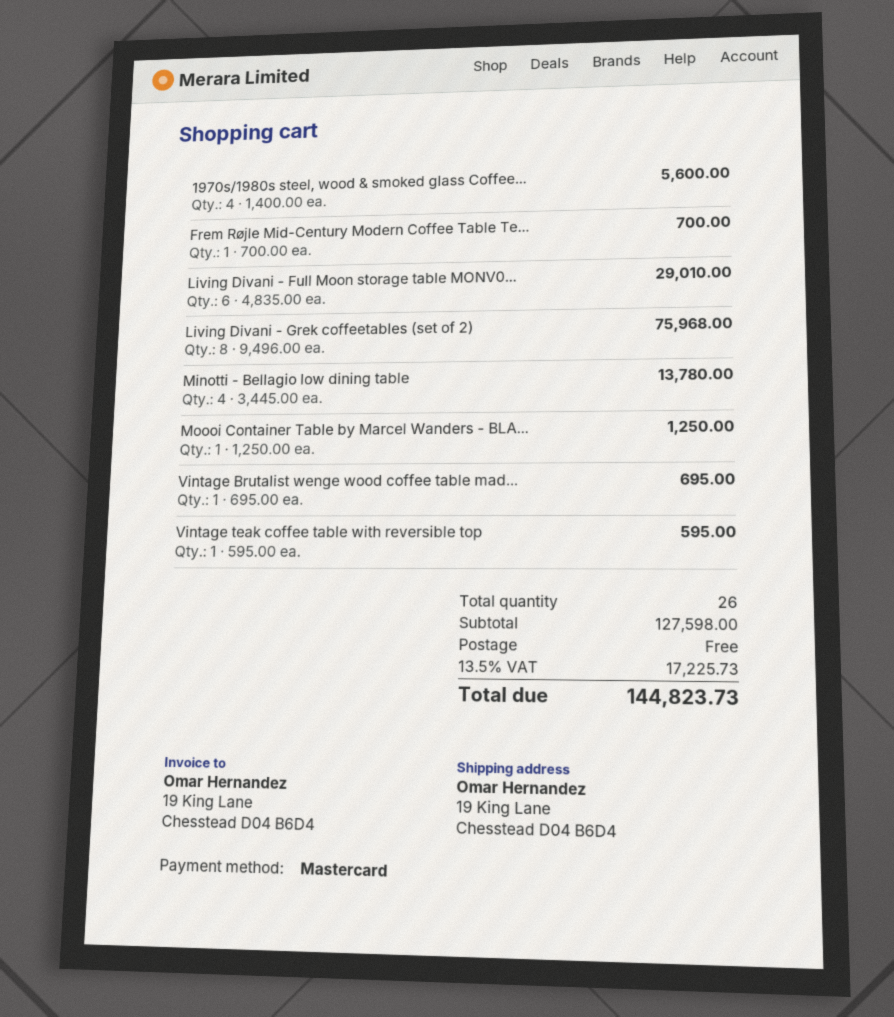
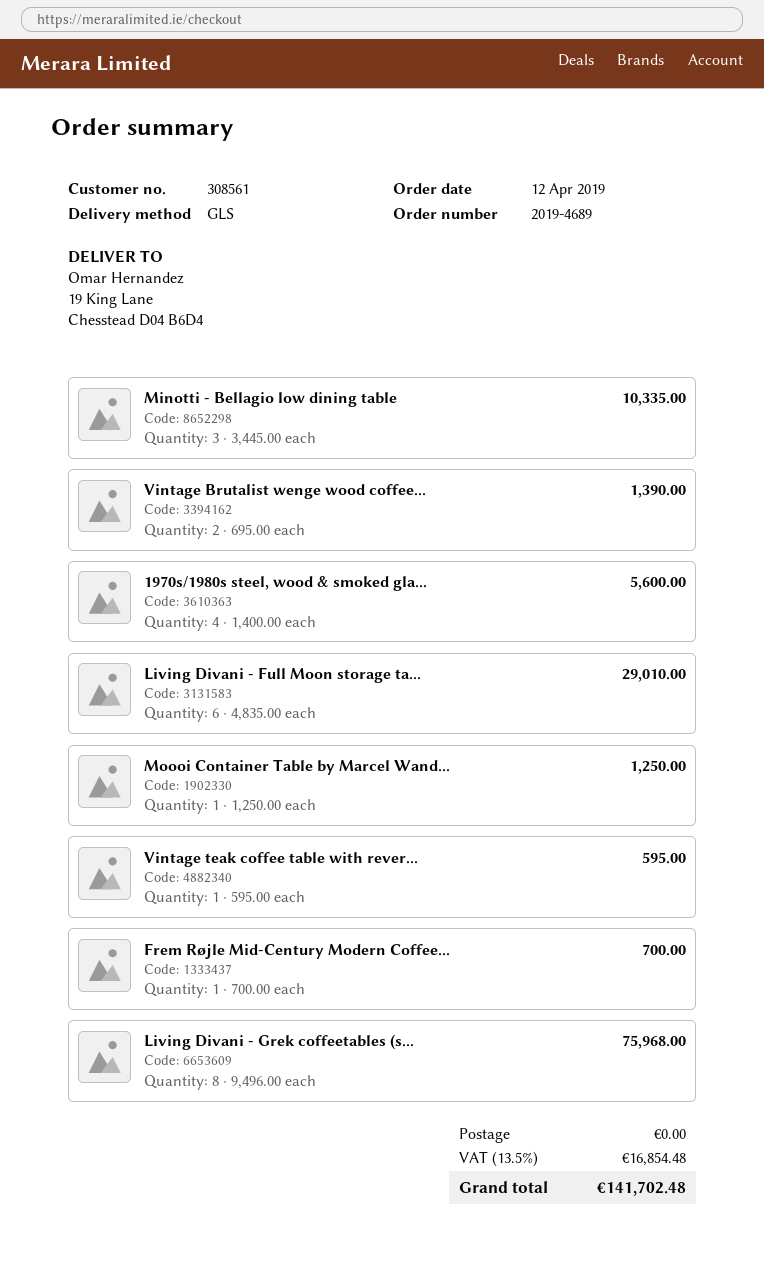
Minotti - Bellagio low dining table: 4 x 3445.00 = 13780.00 -> 3 x 3445.00 = 10335.00
Vintage Brutalist wenge wood coffee table mad...: 1 x 695.00 = 695.00 -> 2 x 695.00 = 1390.00
tax: 13.5% = 17225.73 -> 13.5% = 16854.48
total: 144823.73 -> 141702.48

